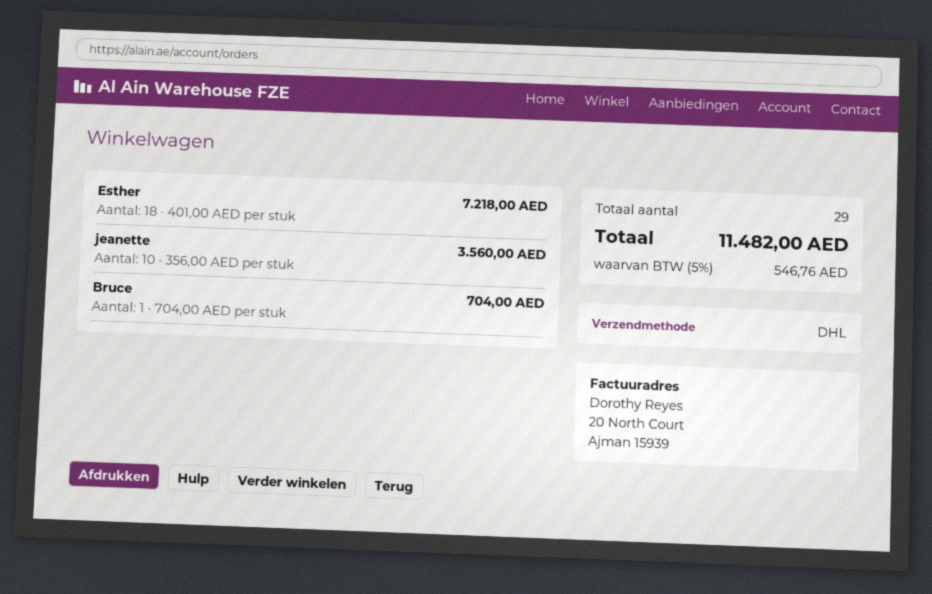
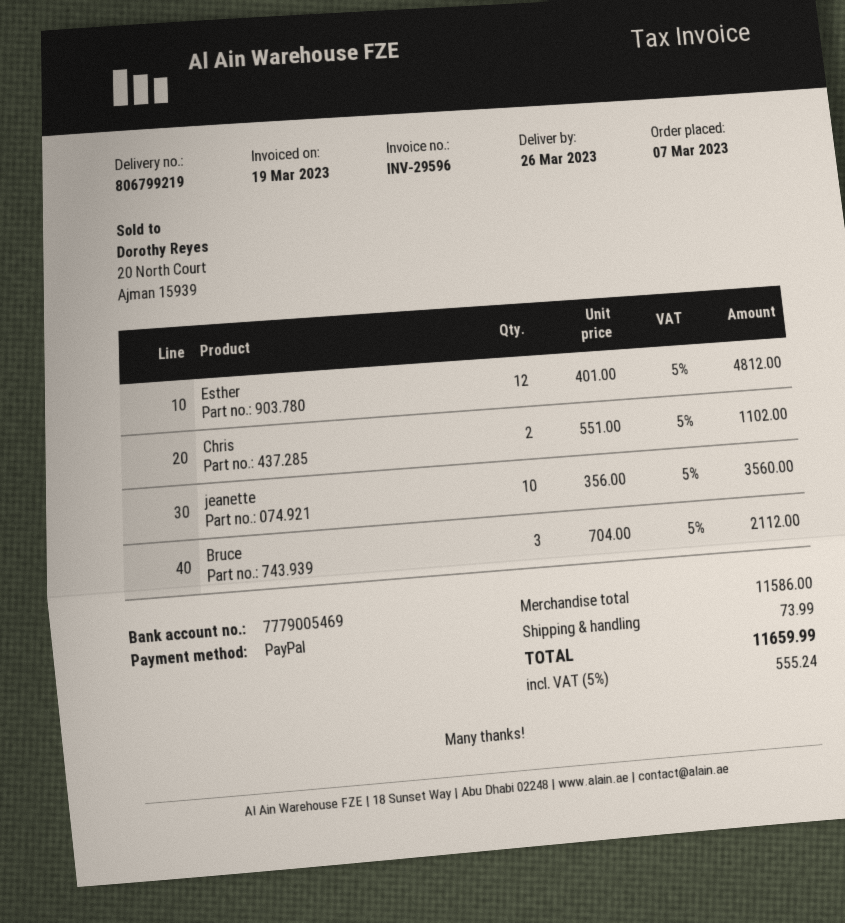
Esther: 18 x 401.00 = 7218.00 -> 12 x 401.00 = 4812.00
Bruce: 1 x 704.00 = 704.00 -> 3 x 704.00 = 2112.00
Chris: none -> 2 x 551.00 = 1102.00
shipping: none -> 73.99
tax: 5% = 546.76 -> 5% = 555.24
total: 11482.00 -> 11659.99

